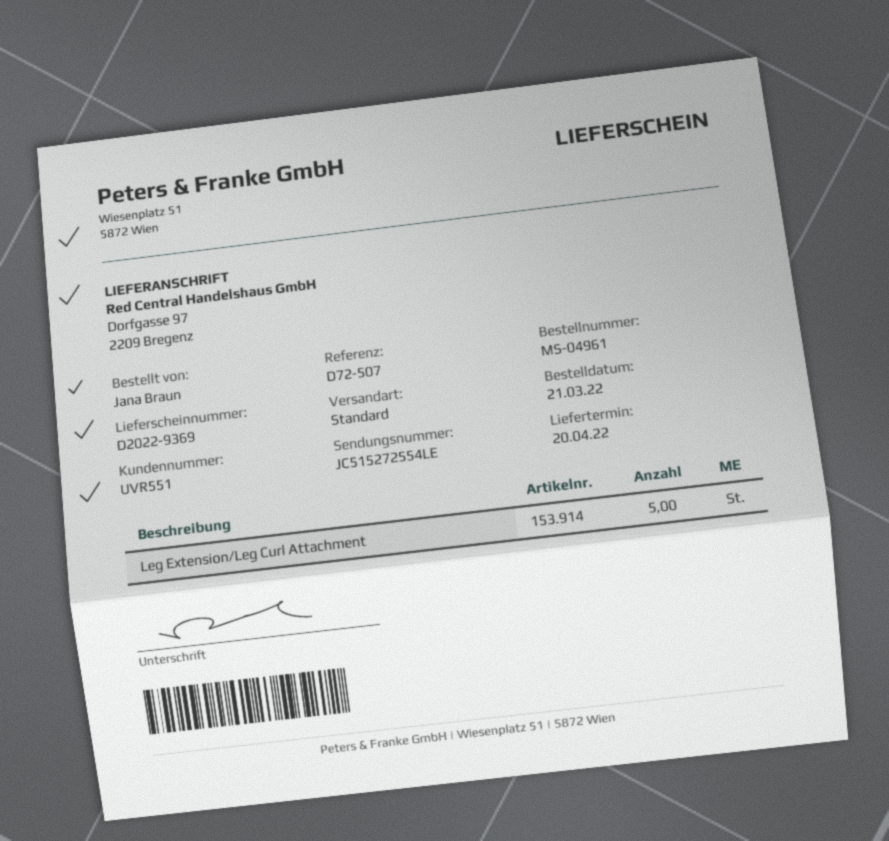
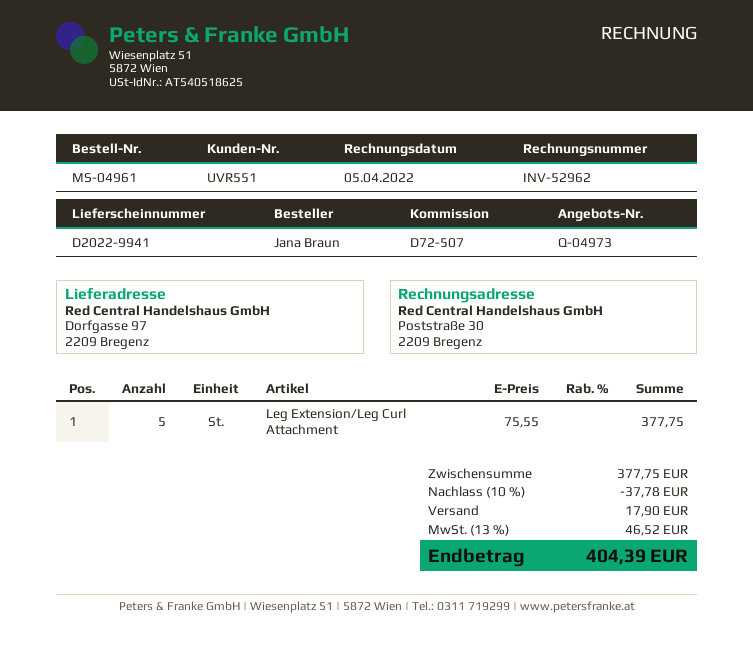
delivery note number: D2022-9369 -> D2022-9941

